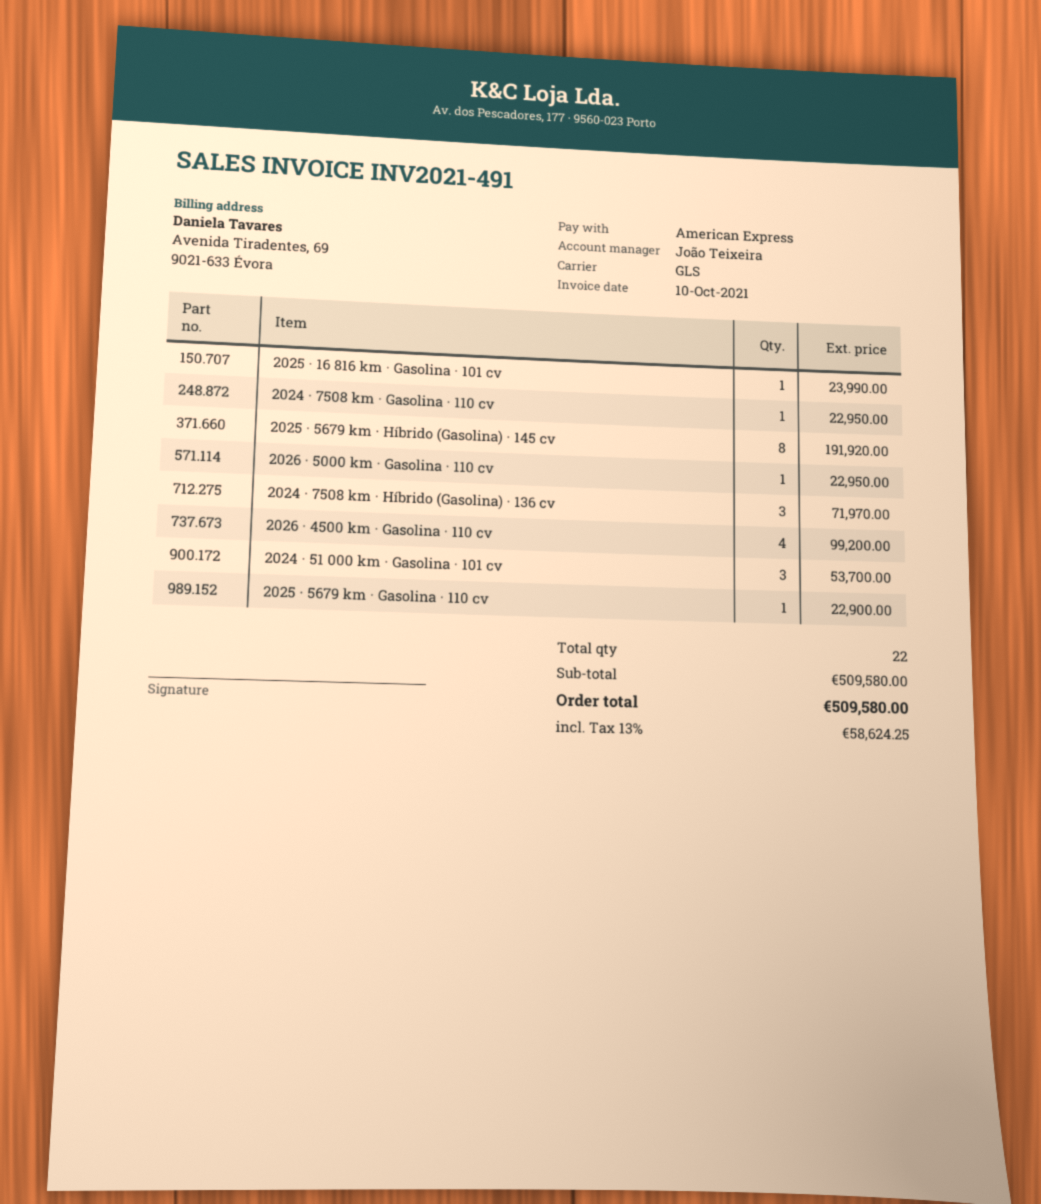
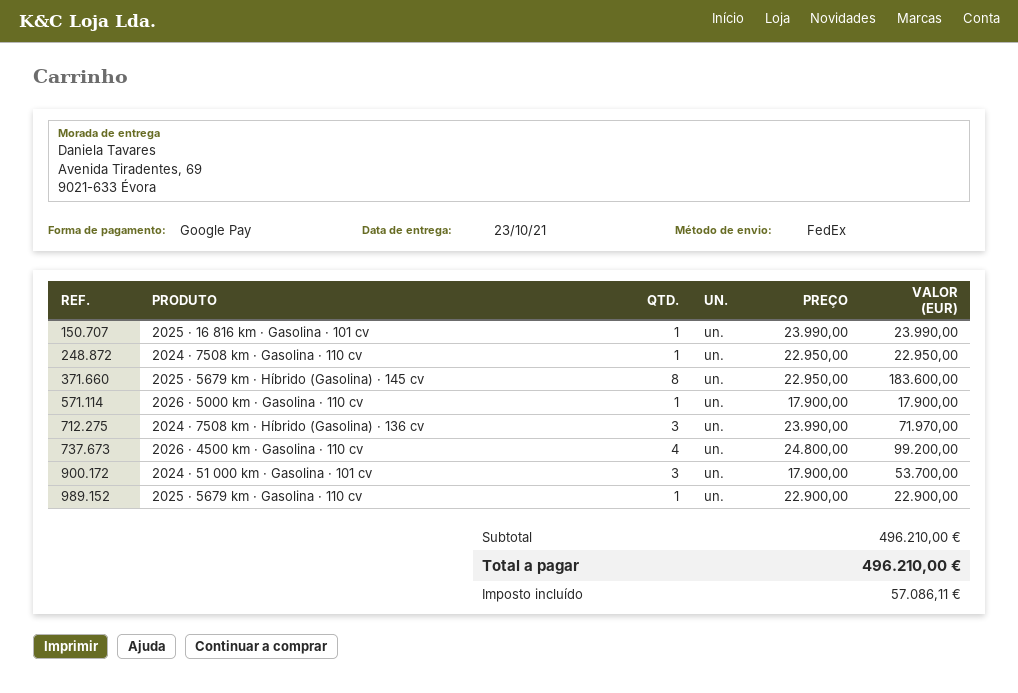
payment method: American Express -> Google Pay
shipping method: GLS -> FedEx
2025 · 5679 km · Híbrido (Gasolina) · 145 cv: 8 for 191920.00 -> 8 for 183600.00
2026 · 5000 km · Gasolina · 110 cv: 1 for 22950.00 -> 1 for 17900.00
subtotal: 509580.00 -> 496210.00
tax: 58624.25 -> 57086.11
total: 509580.00 -> 496210.00

